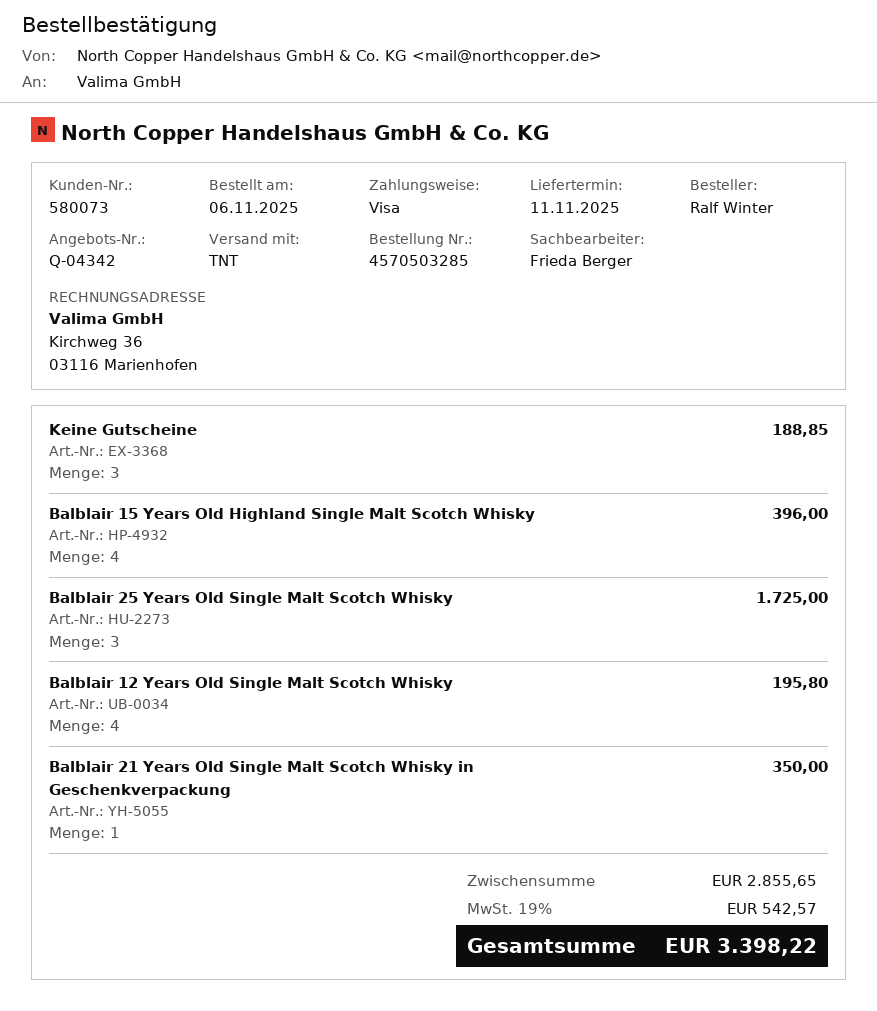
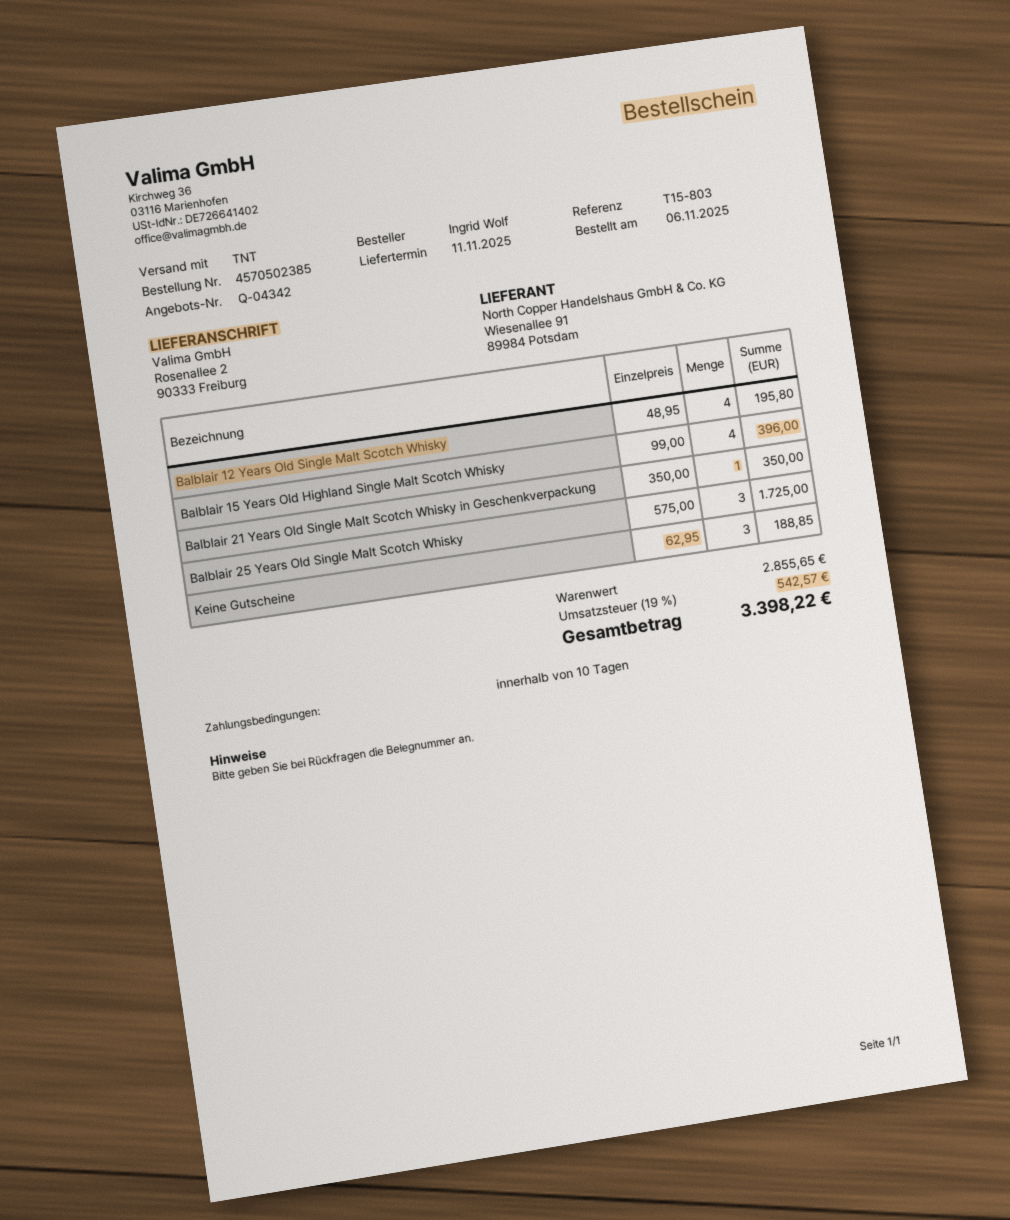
order number: 4570503285 -> 4570502385
ordered by: Ralf Winter -> Ingrid Wolf

